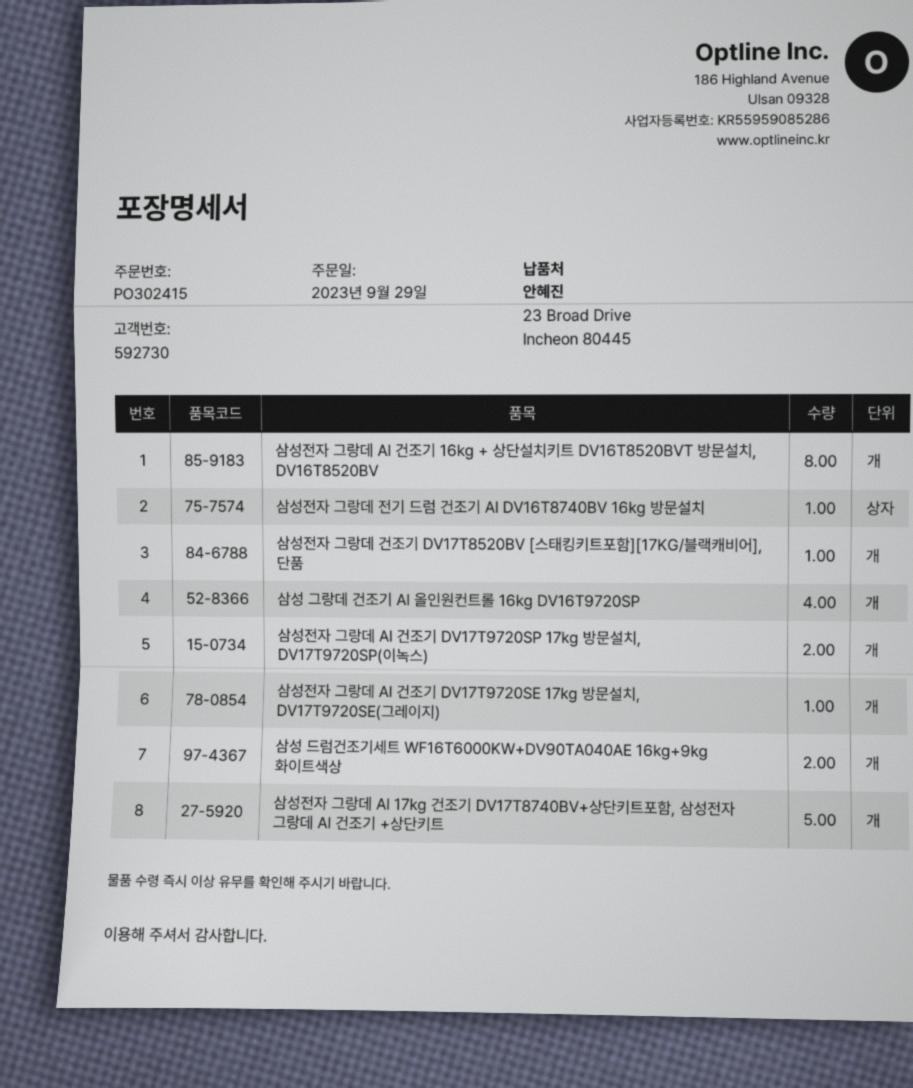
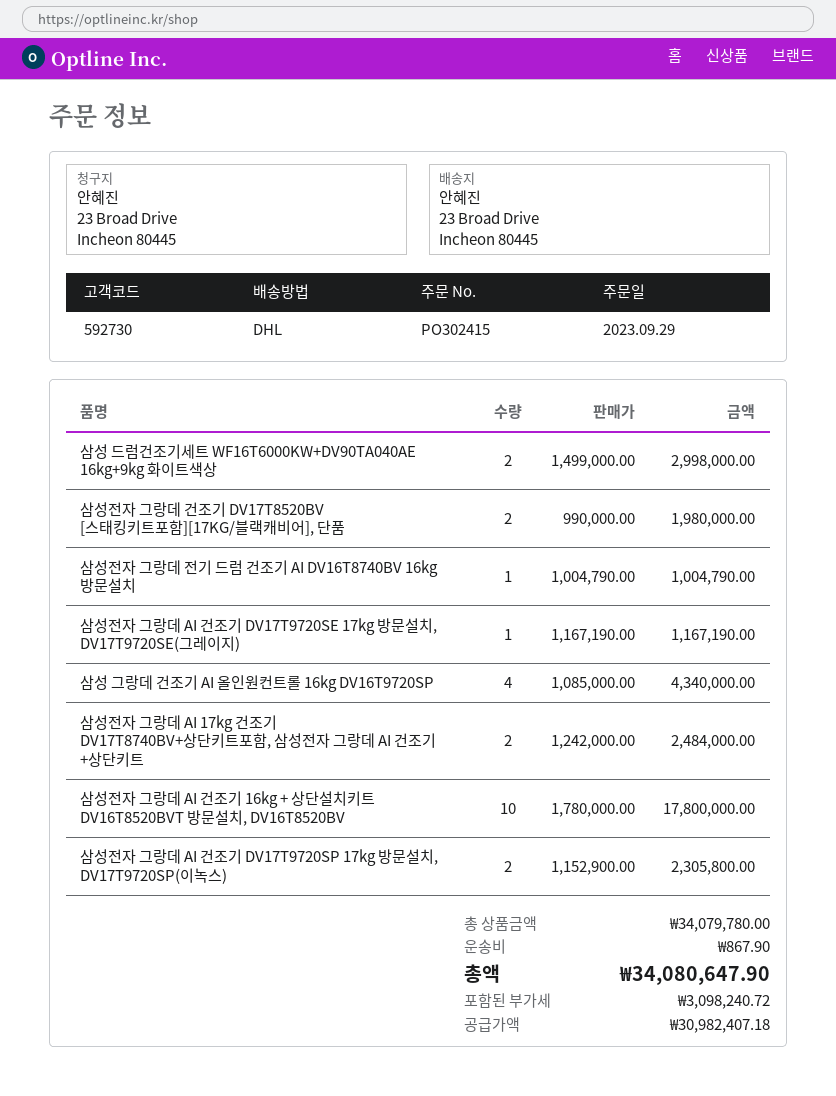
삼성전자 그랑데 AI 건조기 16kg + 상단설치키트 DV16T8520BVT 방문설치, DV16T8520BV: 8 -> 10
삼성전자 그랑데 건조기 DV17T8520BV [스태킹키트포함][17KG/블랙캐비어], 단품: 1 -> 2
삼성전자 그랑데 AI 17kg 건조기 DV17T8740BV+상단키트포함, 삼성전자 그랑데 AI 건조기 +상단키트: 5 -> 2

